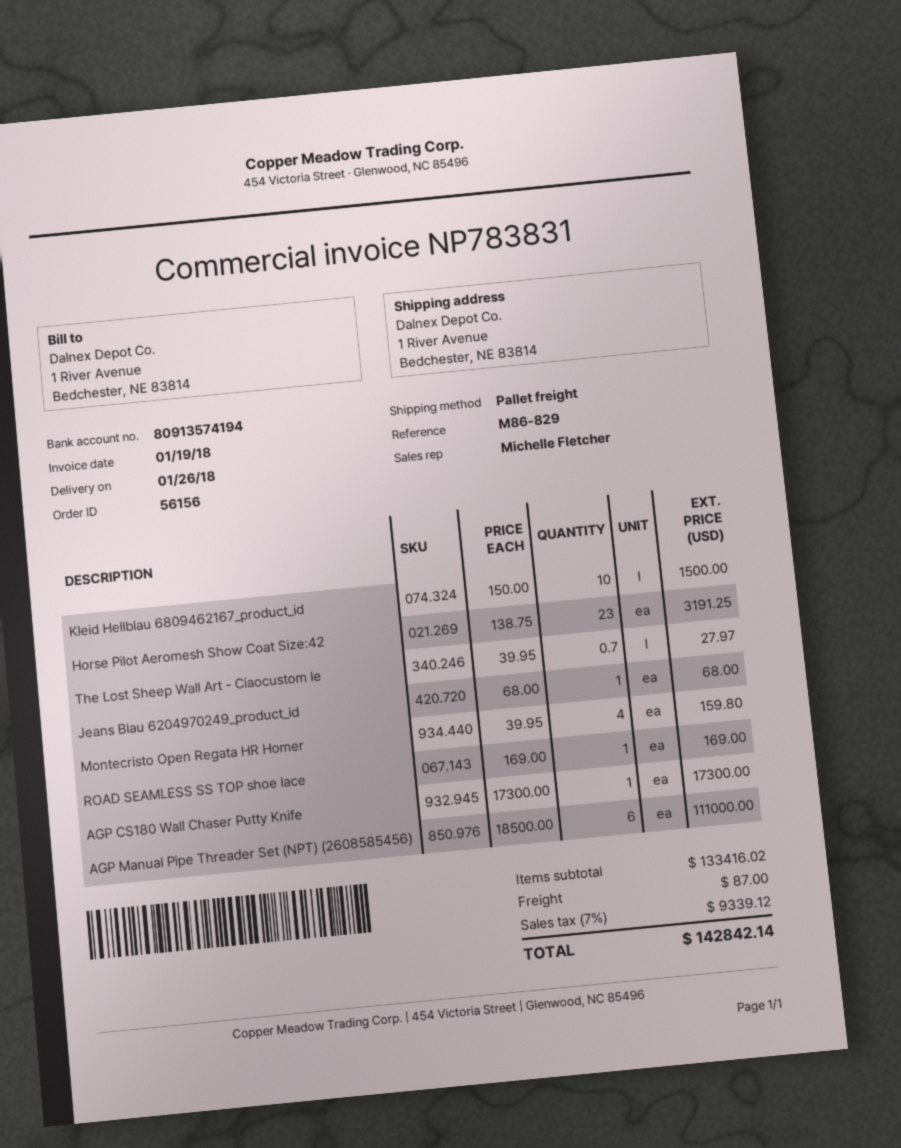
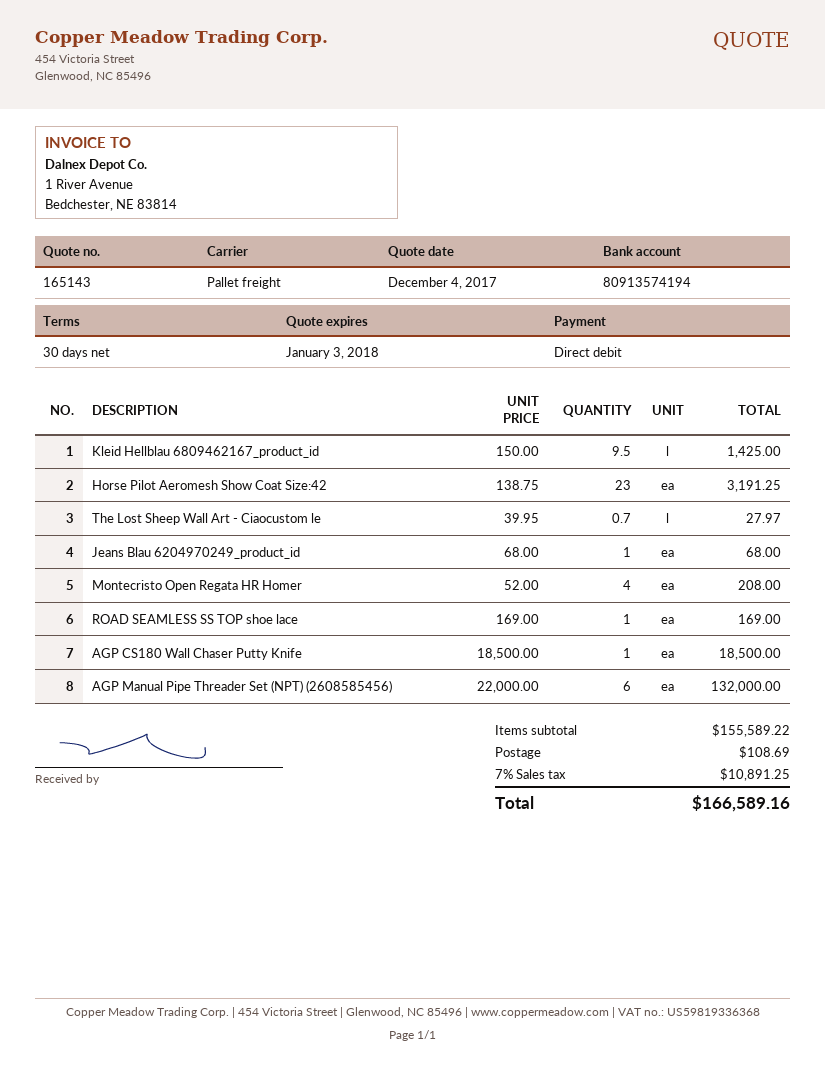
Kleid Hellblau 6809462167_product_id: 10 x 150.00 = 1500.00 -> 9.5 x 150.00 = 1425.00
Montecristo Open Regata HR Homer: 4 x 39.95 = 159.80 -> 4 x 52.00 = 208.00
AGP CS180 Wall Chaser Putty Knife: 1 x 17300.00 = 17300.00 -> 1 x 18500.00 = 18500.00
AGP Manual Pipe Threader Set (NPT) (2608585456): 6 x 18500.00 = 111000.00 -> 6 x 22000.00 = 132000.00
subtotal: 133416.02 -> 155589.22
shipping: 87.00 -> 108.69
tax: 7% = 9339.12 -> 7% = 10891.25
total: 142842.14 -> 166589.16

